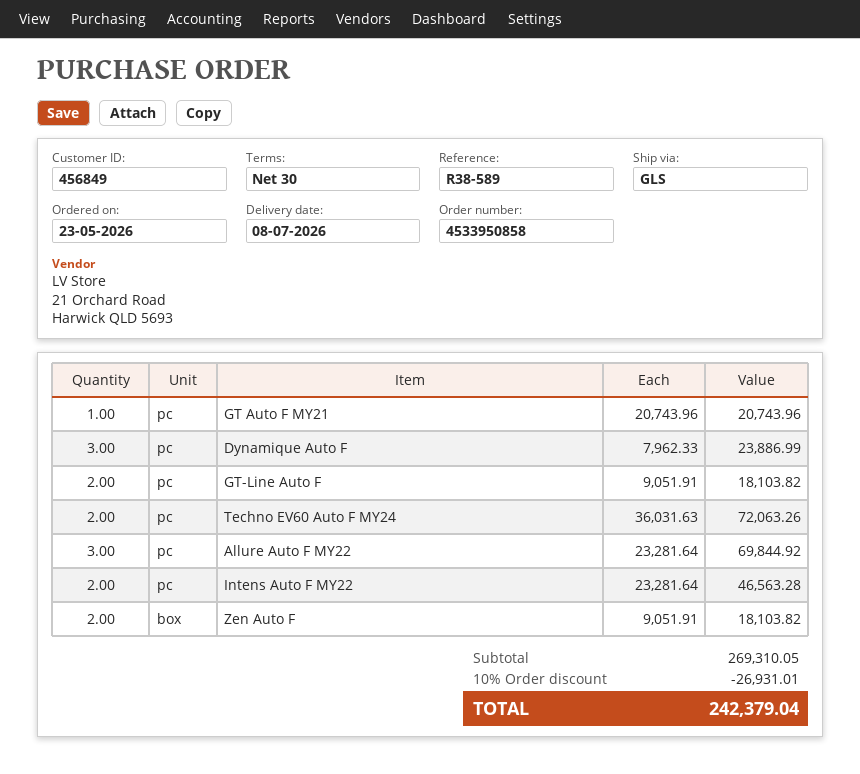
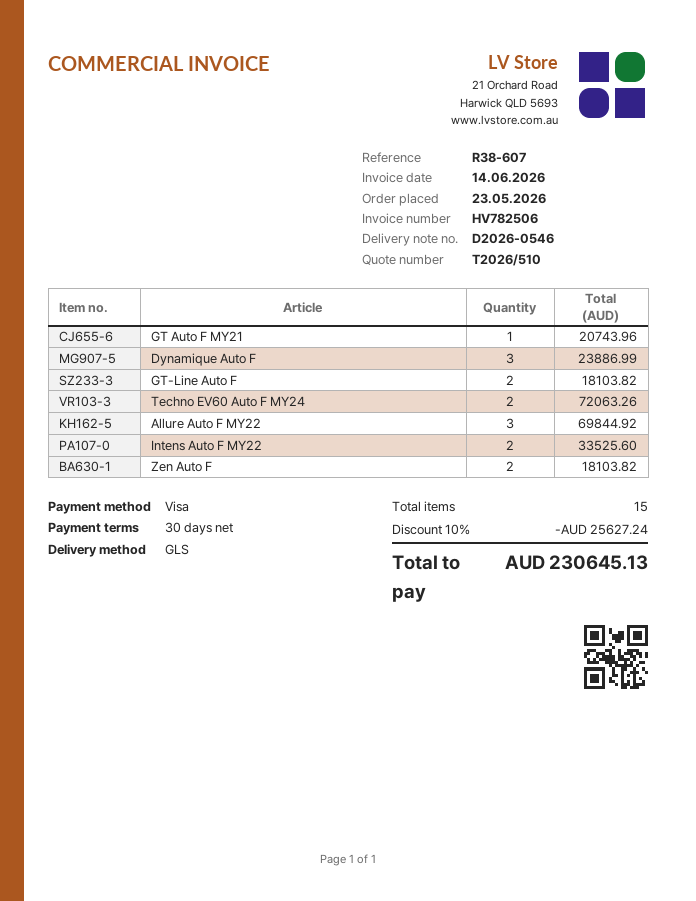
reference: R38-589 -> R38-607
Intens Auto F MY22: 2 for 46563.28 -> 2 for 33525.60
discount: 10% = 26931.01 -> 10% = 25627.24
total: 242379.04 -> 230645.13

